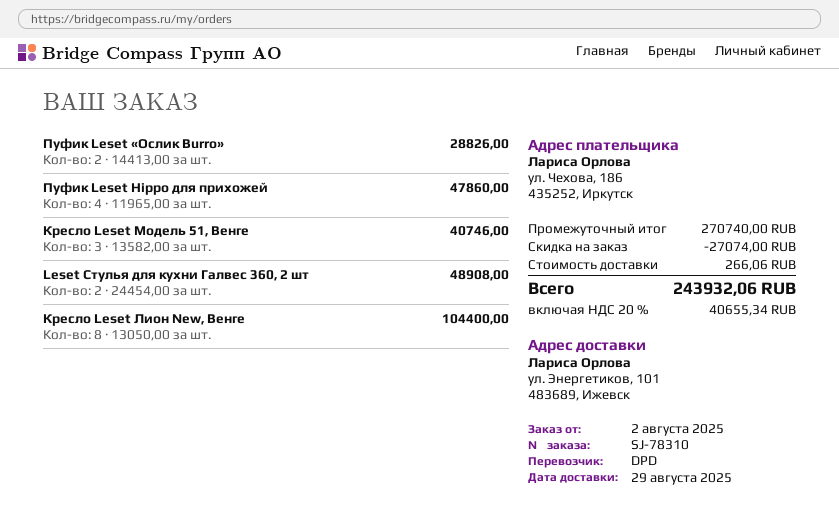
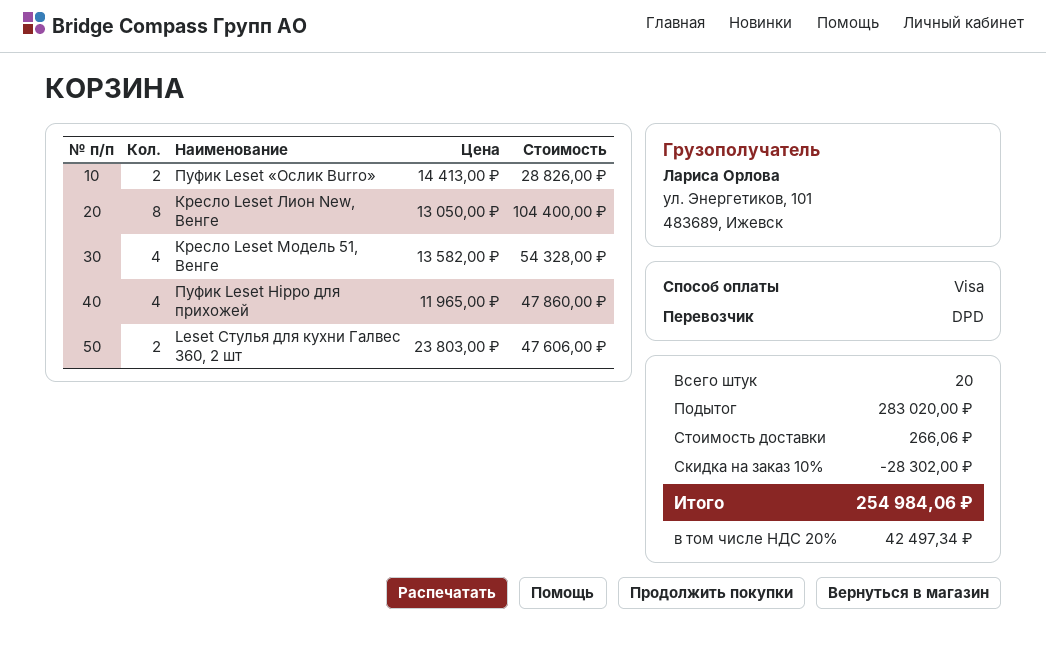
Кресло Leset Модель 51, Венге: 3 x 13582.00 = 40746.00 -> 4 x 13582.00 = 54328.00
Leset Стулья для кухни Галвес 360, 2 шт: 2 x 24454.00 = 48908.00 -> 2 x 23803.00 = 47606.00
subtotal: 270740.00 -> 283020.00
discount: 27074.00 -> 28302.00
tax: 20% = 40655.34 -> 20% = 42497.34
total: 243932.06 -> 254984.06

